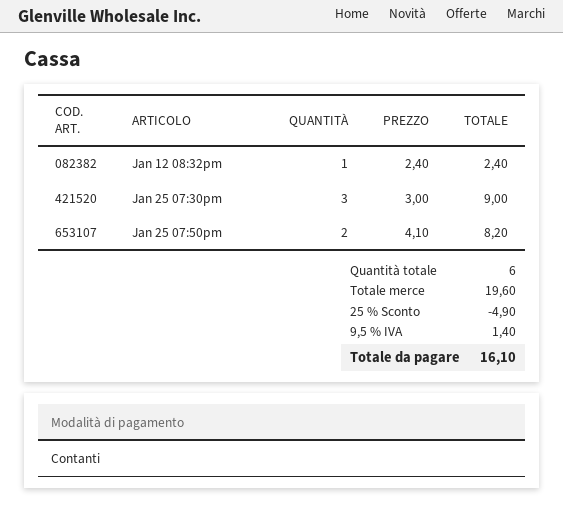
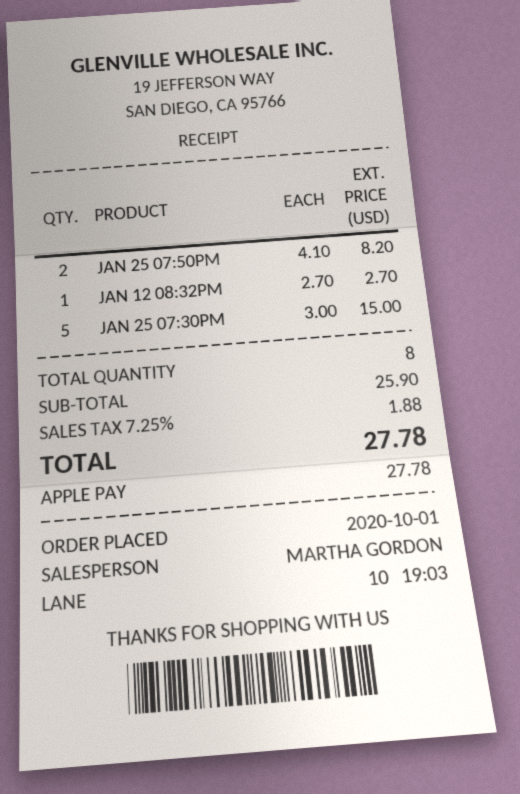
payment method: cash -> Apple Pay
Jan 12 08:32pm: 1 x 2.40 = 2.40 -> 1 x 2.70 = 2.70
Jan 25 07:30pm: 3 x 3.00 = 9.00 -> 5 x 3.00 = 15.00
total quantity: 6 -> 8
subtotal: 19.60 -> 25.90
discount: 25% = 4.90 -> none
tax: 9.5% = 1.40 -> 7.25% = 1.88
total: 16.10 -> 27.78

